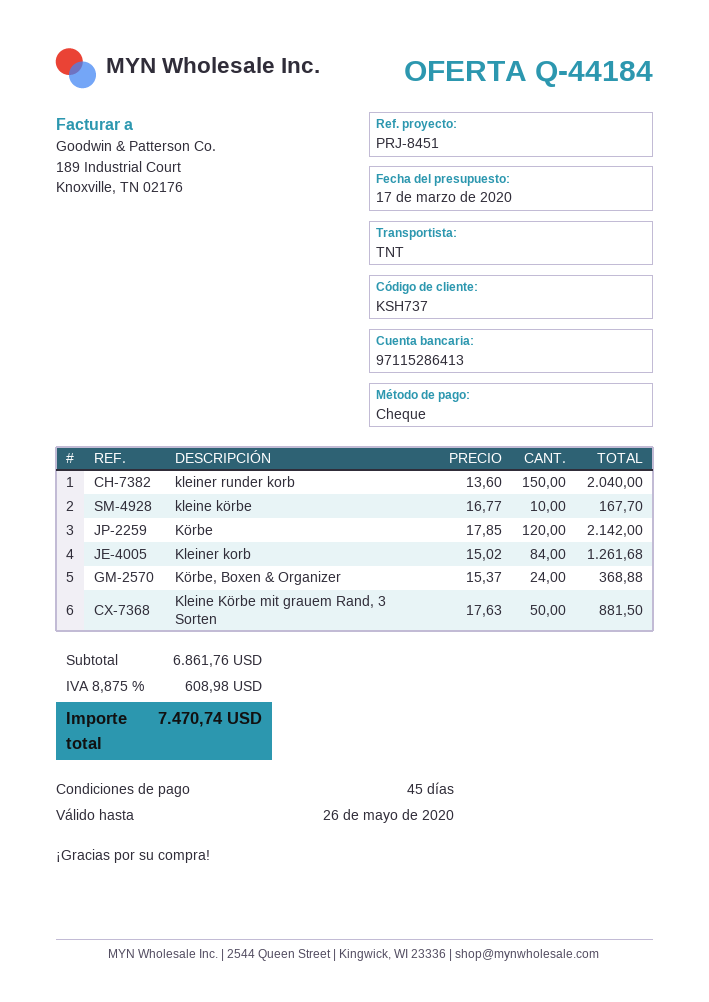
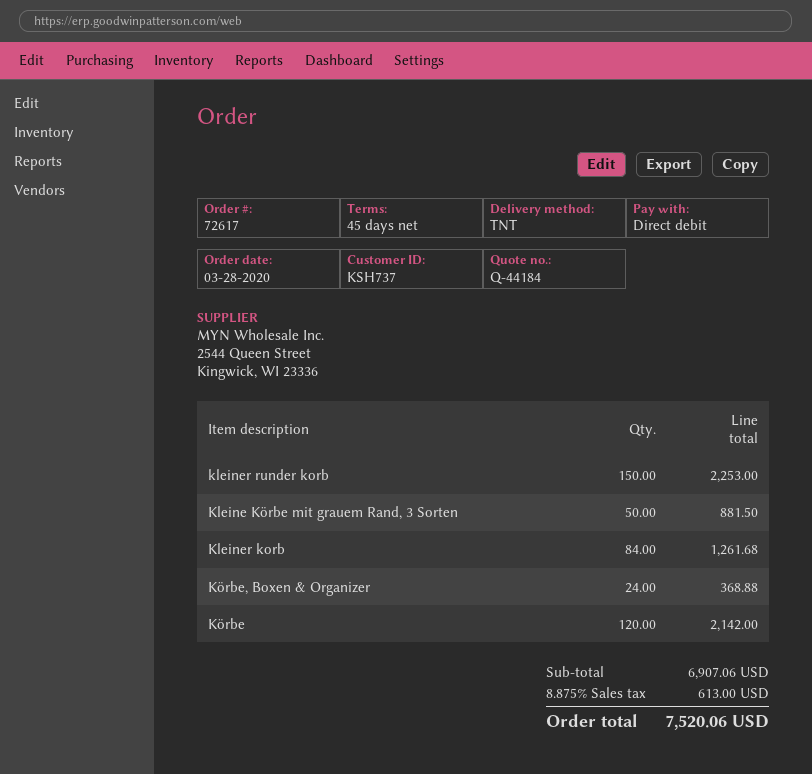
payment method: cheque -> direct debit
kleiner runder korb: 150 for 2040.00 -> 150 for 2253.00
kleine körbe: 10 for 167.70 -> none
subtotal: 6861.76 -> 6907.06
tax: 8.875% = 608.98 -> 8.875% = 613.00
total: 7470.74 -> 7520.06

